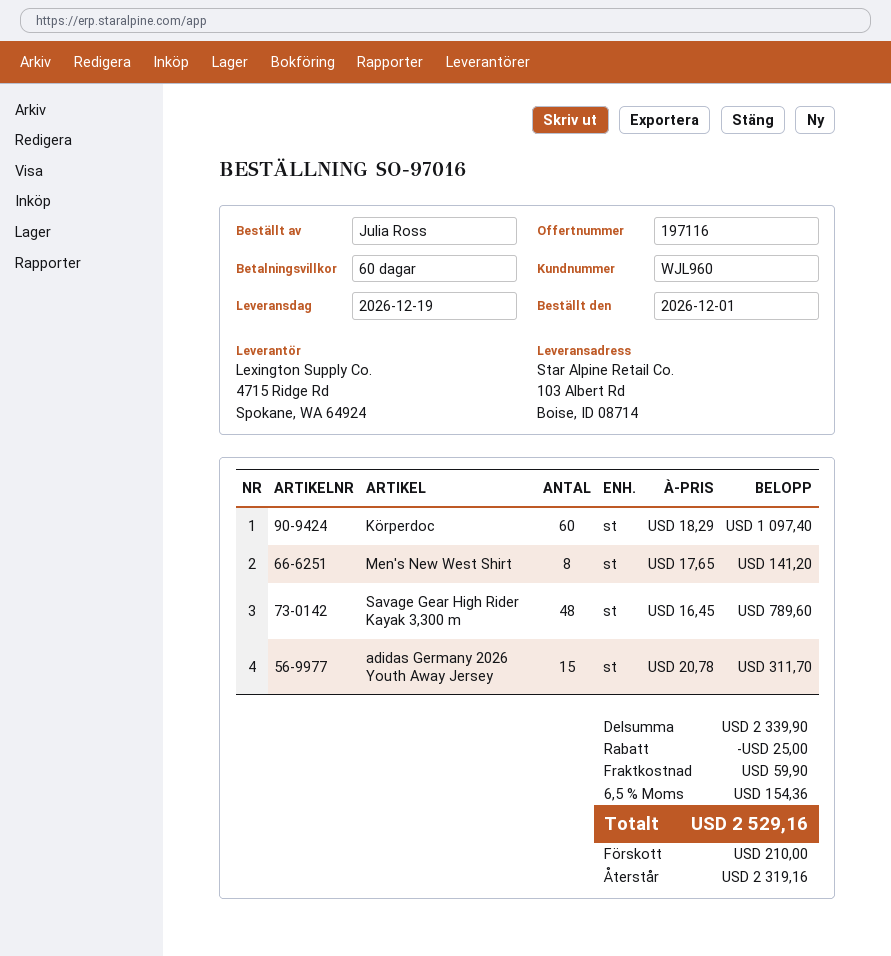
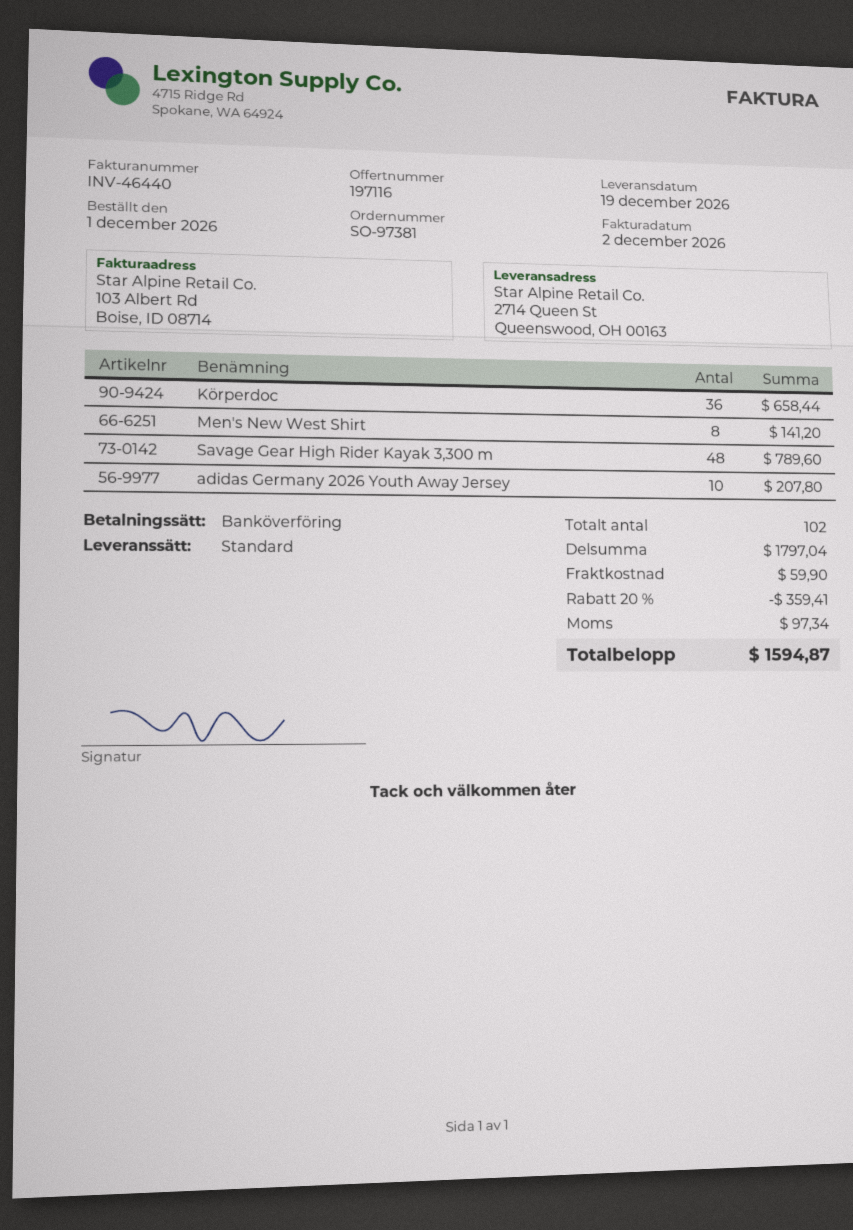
order number: SO-97016 -> SO-97381
ship to: 103 Albert Rd, Boise, ID 08714 -> 2714 Queen St, Queenswood, OH 00163
Körperdoc: 60 for 1097.40 -> 36 for 658.44
adidas Germany 2026 Youth Away Jersey: 15 for 311.70 -> 10 for 207.80
subtotal: 2339.90 -> 1797.04
discount: 25.00 -> 359.41
tax: 154.36 -> 97.34
total: 2529.16 -> 1594.87

